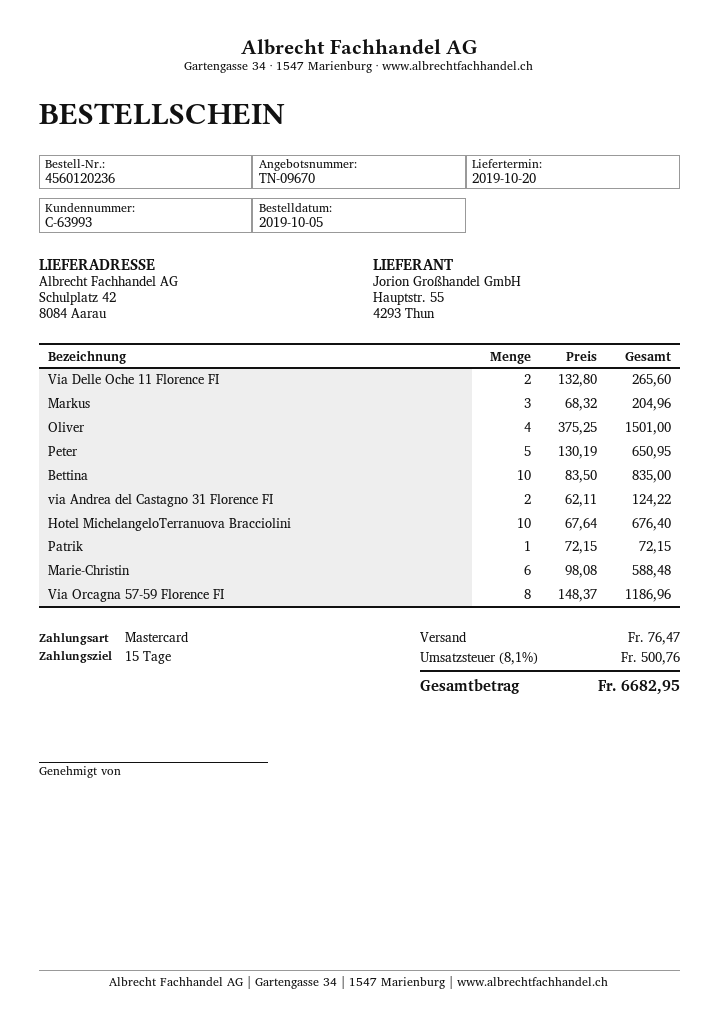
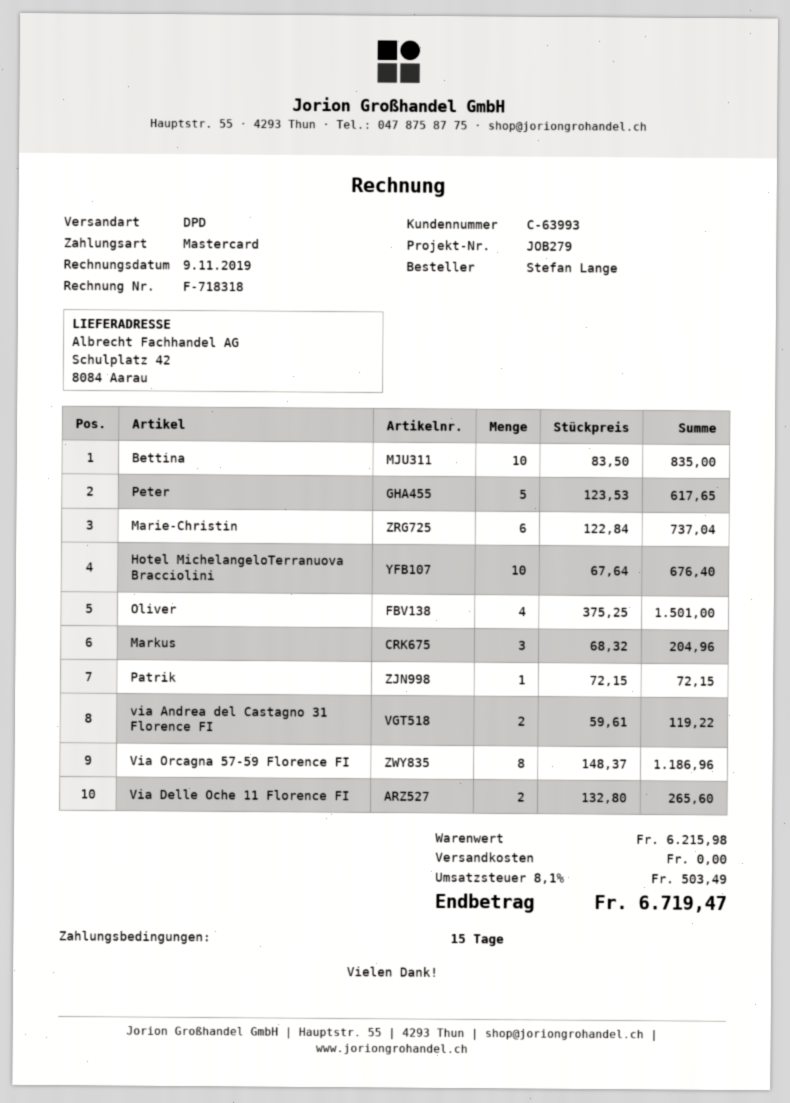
Peter: 5 x 130.19 = 650.95 -> 5 x 123.53 = 617.65
via Andrea del Castagno 31 Florence FI: 2 x 62.11 = 124.22 -> 2 x 59.61 = 119.22
Marie-Christin: 6 x 98.08 = 588.48 -> 6 x 122.84 = 737.04
shipping: 76.47 -> 0.00
tax: 8.1% = 500.76 -> 8.1% = 503.49
total: 6682.95 -> 6719.47

